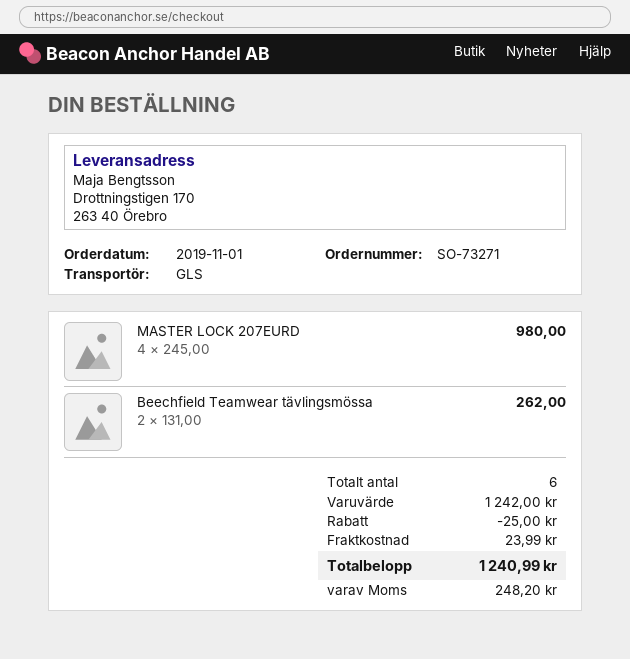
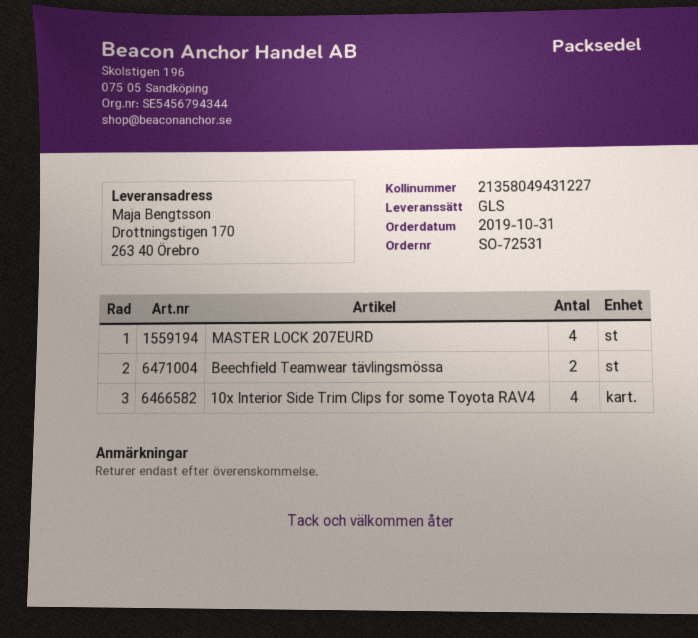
order number: SO-73271 -> SO-72531
order date: 2019-11-01 -> 2019-10-31
10x Interior Side Trim Clips for some Toyota RAV4: none -> 4

